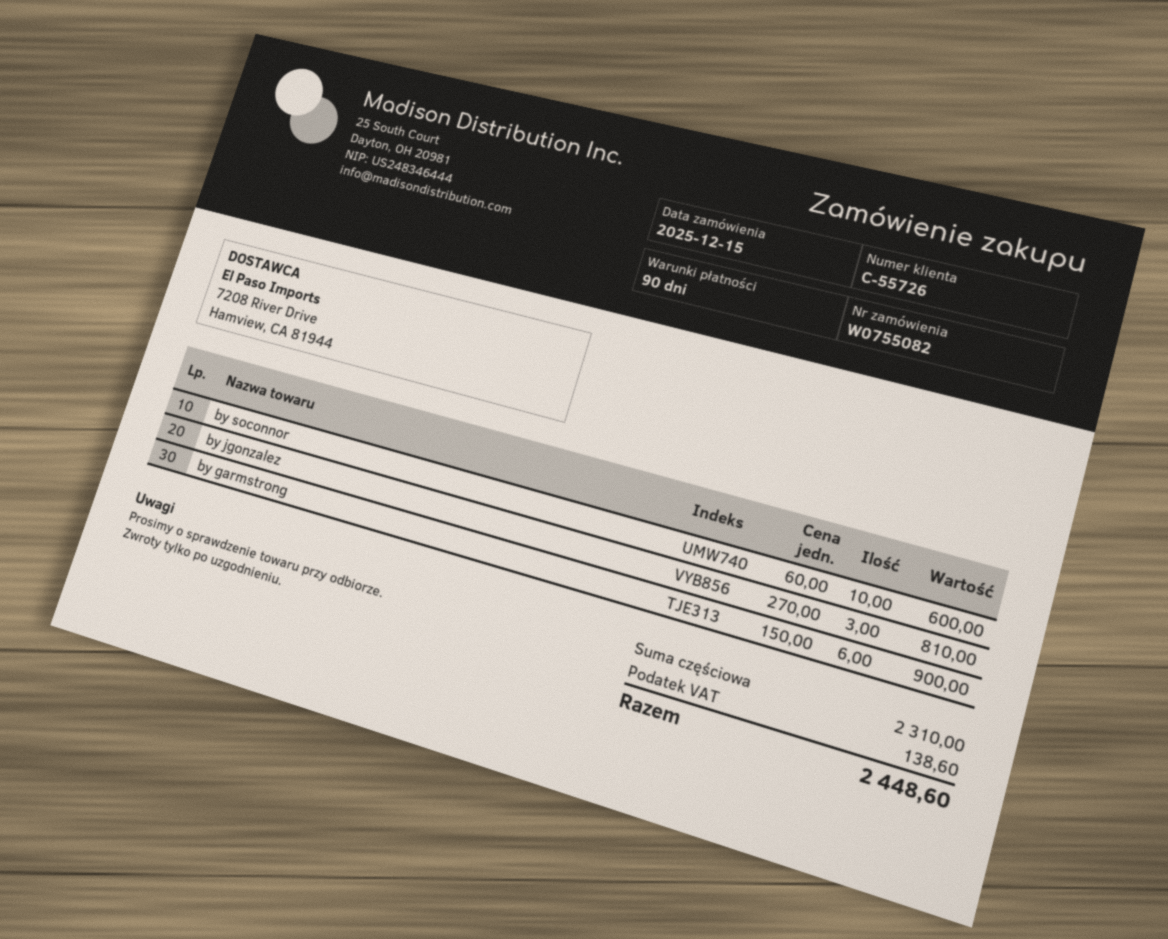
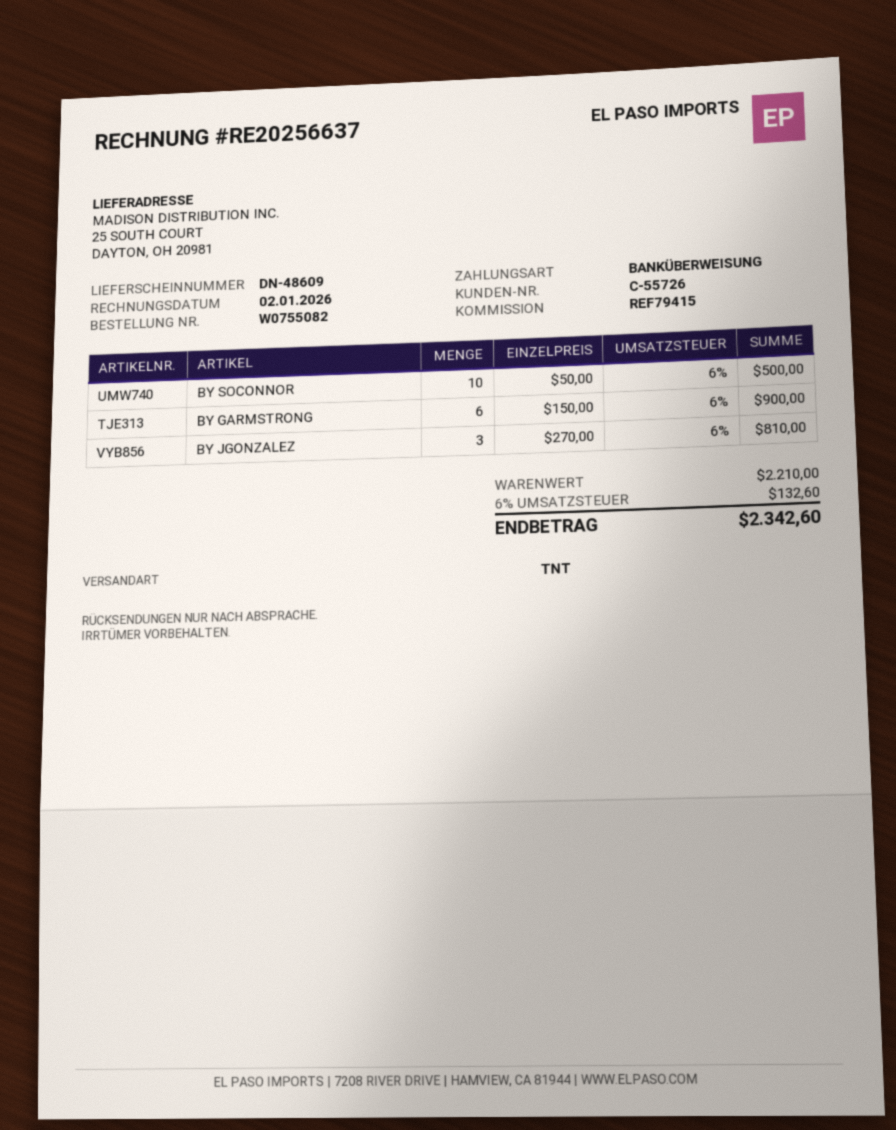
by soconnor: 10 x 60.00 = 600.00 -> 10 x 50.00 = 500.00
subtotal: 2310.00 -> 2210.00
tax: 138.60 -> 132.60
total: 2448.60 -> 2342.60

